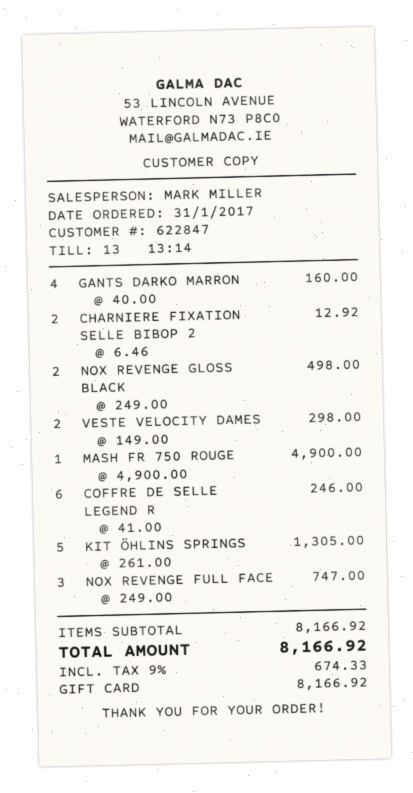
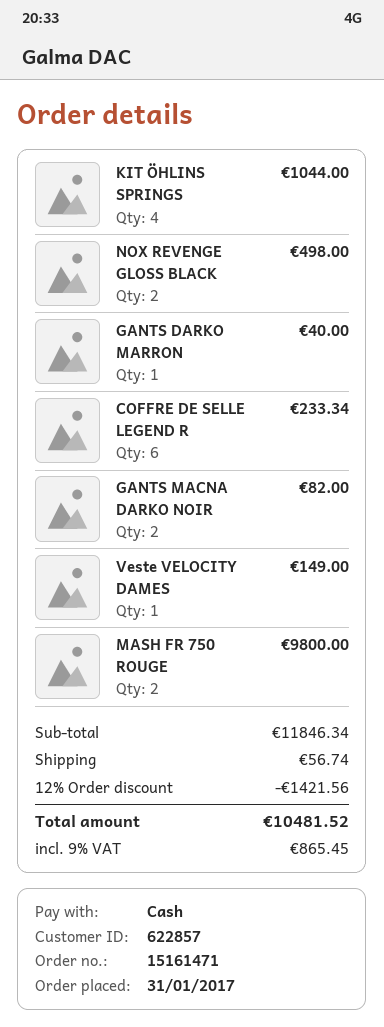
customer number: 622847 -> 622857
payment method: gift card -> cash
GANTS DARKO MARRON: 4 for 160.00 -> 1 for 40.00
CHARNIERE FIXATION SELLE BIBOP 2: 2 for 12.92 -> none
VESTE VELOCITY DAMES: 2 for 298.00 -> 1 for 149.00
MASH FR 750 ROUGE: 1 for 4900.00 -> 2 for 9800.00
COFFRE DE SELLE LEGEND R: 6 for 246.00 -> 6 for 233.34
KIT ÖHLINS SPRINGS: 5 for 1305.00 -> 4 for 1044.00
NOX REVENGE FULL FACE: 3 for 747.00 -> none
GANTS MACNA DARKO NOIR: none -> 2 for 82.00
subtotal: 8166.92 -> 11846.34
discount: none -> 12% = 1421.56
shipping: none -> 56.74
tax: 9% = 674.33 -> 9% = 865.45
total: 8166.92 -> 10481.52

